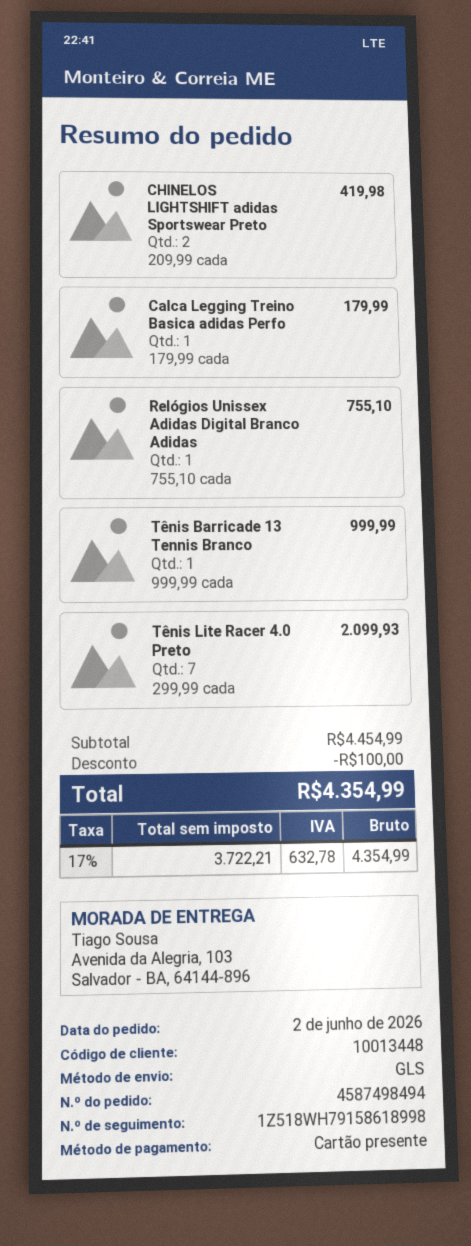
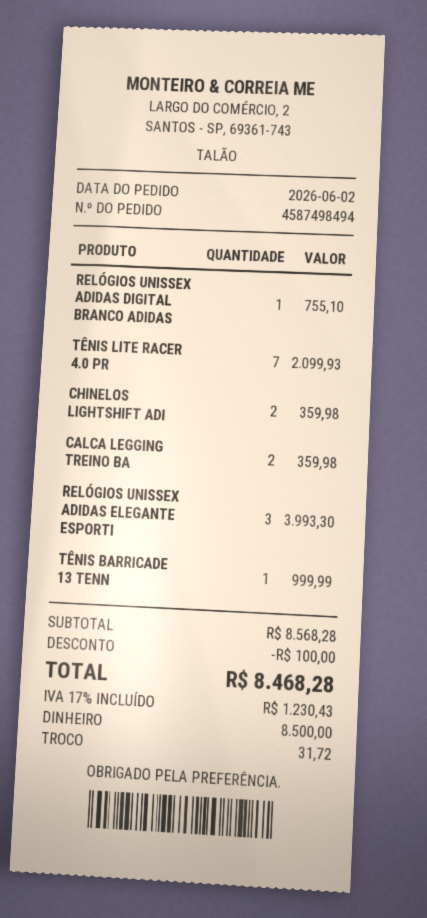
payment method: gift card -> cash
CHINELOS LIGHTSHIFT adidas Sportswear Preto: 2 for 419.98 -> 2 for 359.98
Calca Legging Treino Basica adidas Perfo: 1 for 179.99 -> 2 for 359.98
RELÓGIOS UNISSEX ADIDAS ELEGANTE ESPORTI: none -> 3 for 3993.30
subtotal: 4454.99 -> 8568.28
tax: 17% = 632.78 -> 17% = 1230.43
total: 4354.99 -> 8468.28

